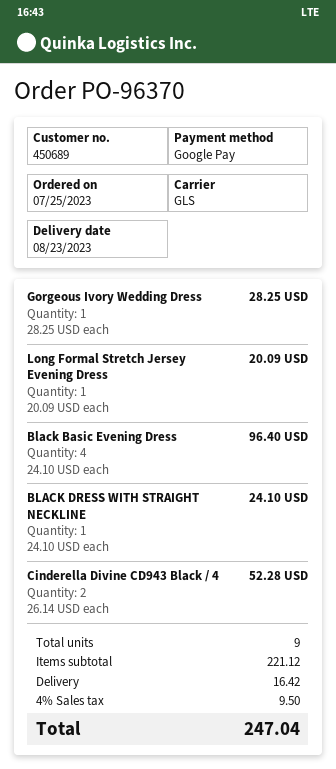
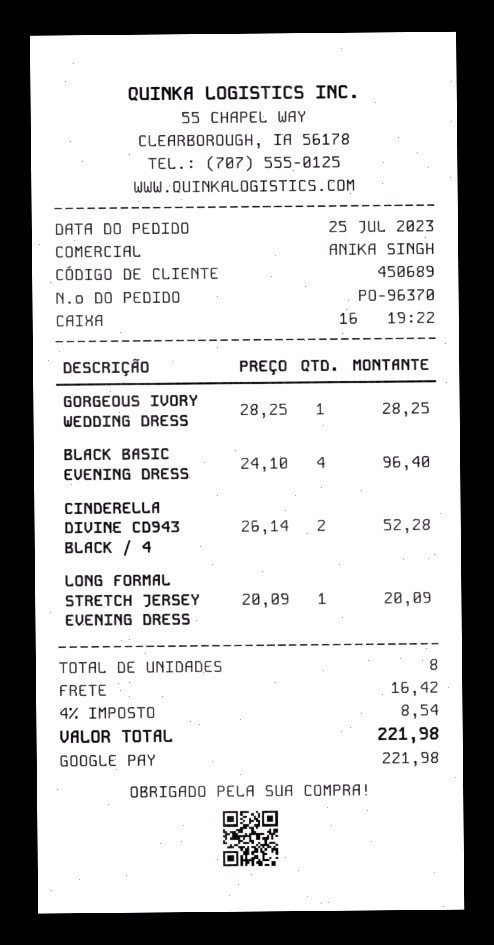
BLACK DRESS WITH STRAIGHT NECKLINE: 1 x 24.10 = 24.10 -> none
total quantity: 9 -> 8
tax: 4% = 9.50 -> 4% = 8.54
total: 247.04 -> 221.98

